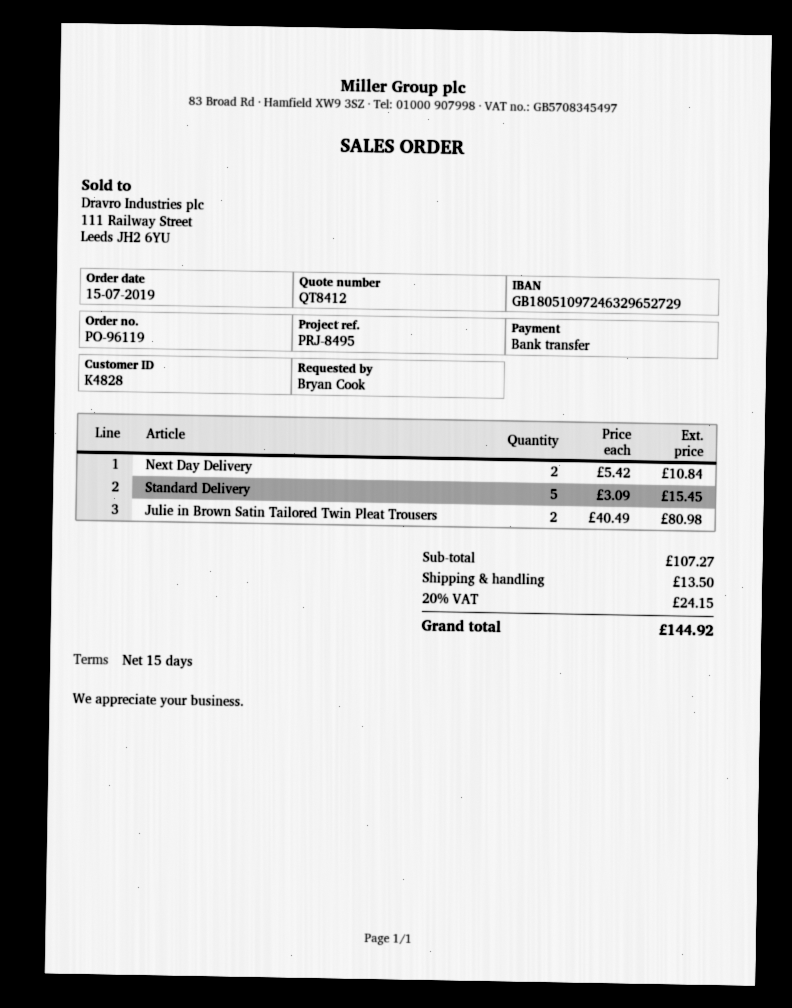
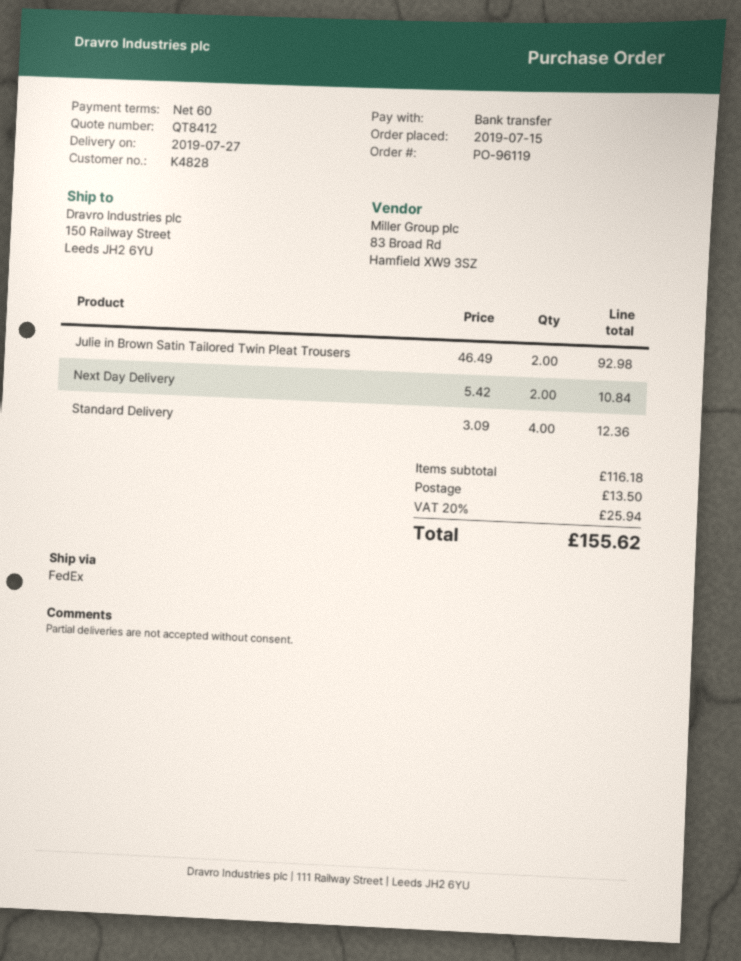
payment terms: 15 days -> 60 days
Standard Delivery: 5 x 3.09 = 15.45 -> 4 x 3.09 = 12.36
Julie in Brown Satin Tailored Twin Pleat Trousers: 2 x 40.49 = 80.98 -> 2 x 46.49 = 92.98
subtotal: 107.27 -> 116.18
tax: 20% = 24.15 -> 20% = 25.94
total: 144.92 -> 155.62

